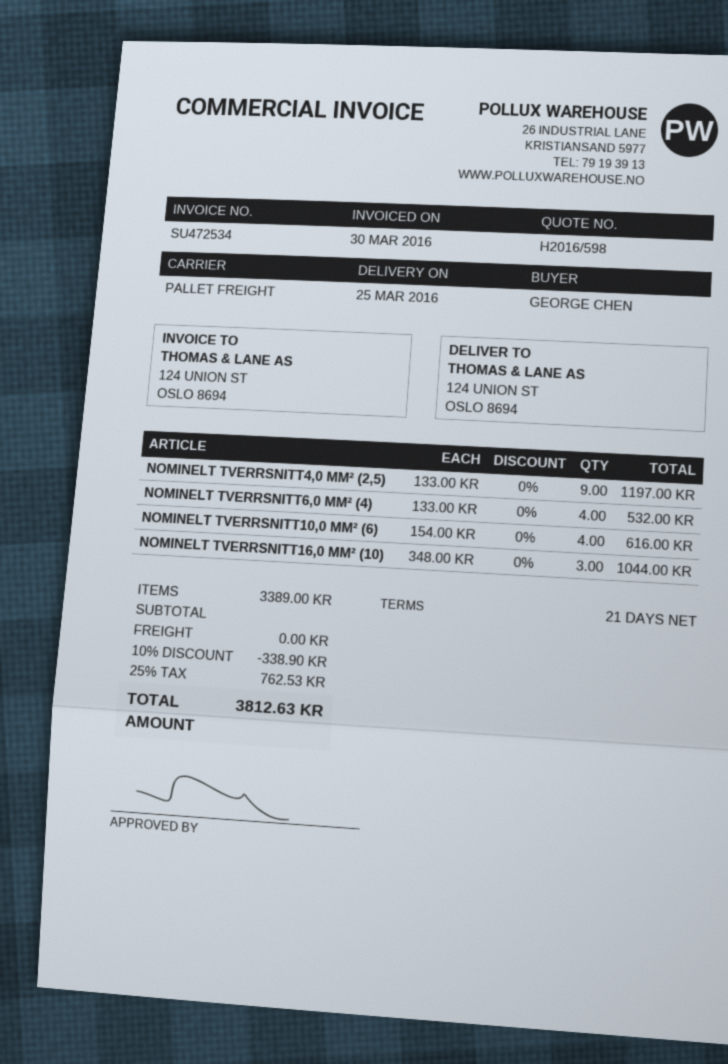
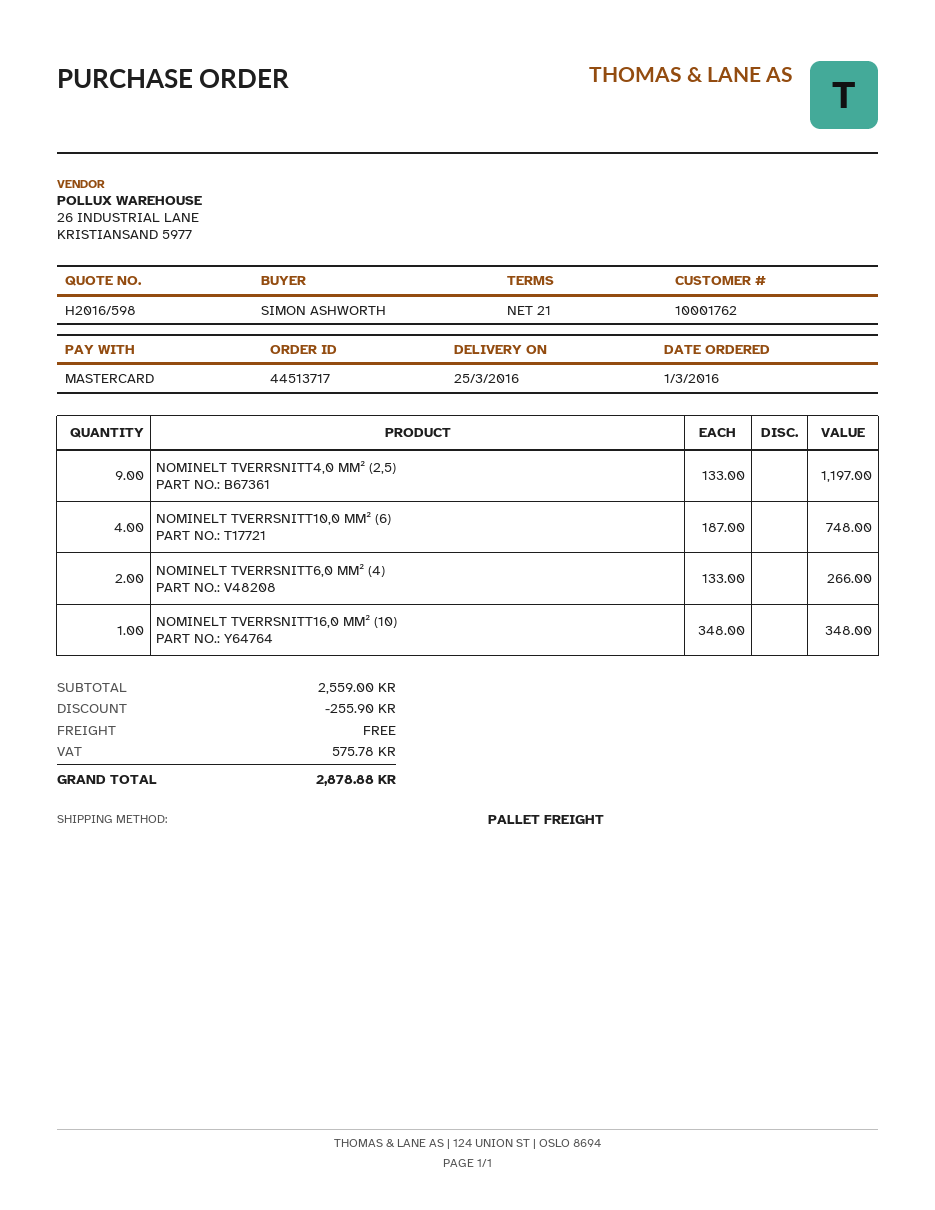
ordered by: GEORGE CHEN -> SIMON ASHWORTH
NOMINELT TVERRSNITT6,0 MM² (4): 4 x 133.00 = 532.00 -> 2 x 133.00 = 266.00
NOMINELT TVERRSNITT10,0 MM² (6): 4 x 154.00 = 616.00 -> 4 x 187.00 = 748.00
NOMINELT TVERRSNITT16,0 MM² (10): 3 x 348.00 = 1044.00 -> 1 x 348.00 = 348.00
subtotal: 3389.00 -> 2559.00
discount: 338.90 -> 255.90
tax: 762.53 -> 575.78
total: 3812.63 -> 2878.88

